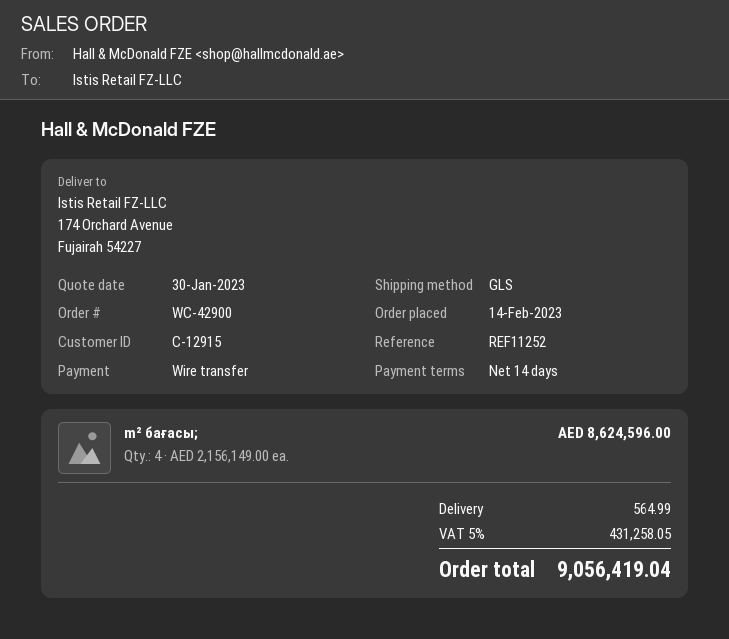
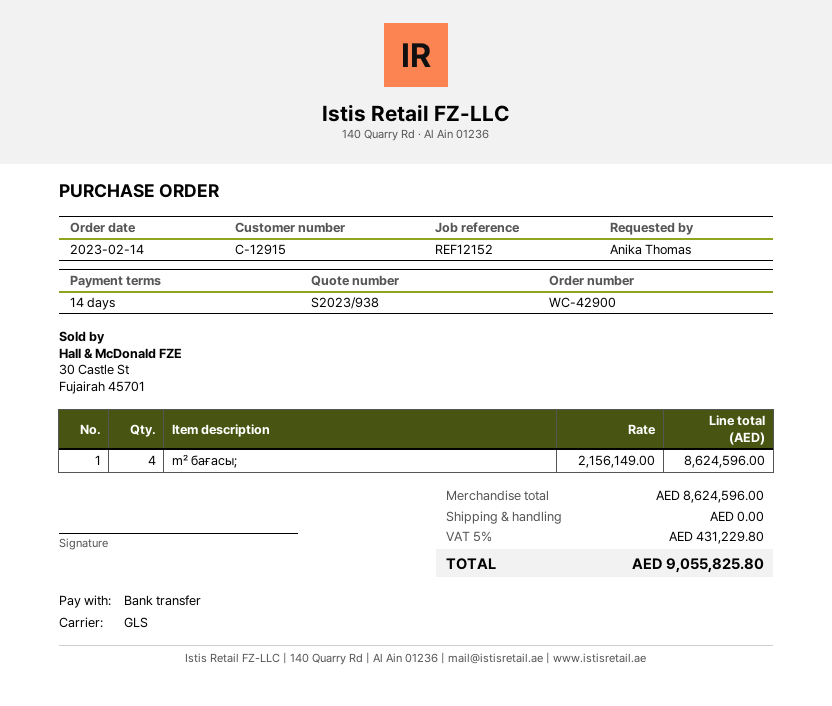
reference: REF11252 -> REF12152
shipping: 564.99 -> 0.00
tax: 5% = 431258.05 -> 5% = 431229.80
total: 9056419.04 -> 9055825.80

